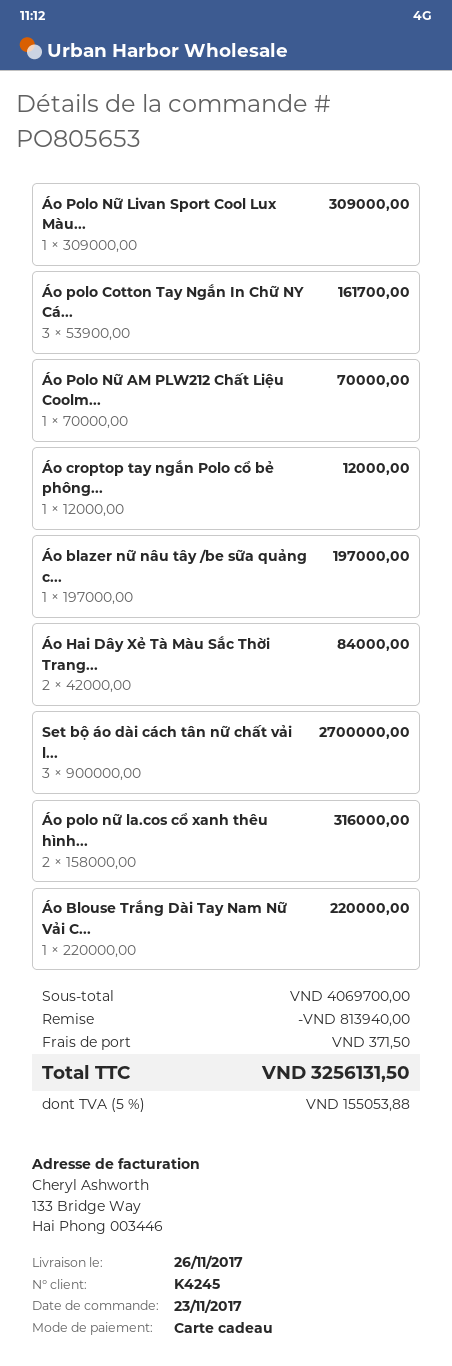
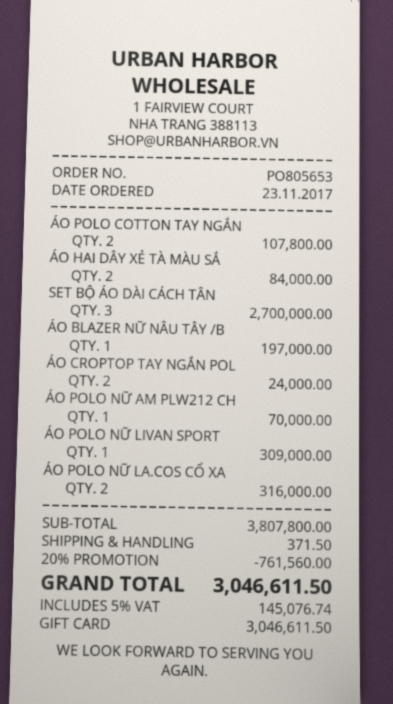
Áo polo Cotton Tay Ngắn In Chữ NY Cá...: 3 for 161700.00 -> 2 for 107800.00
Áo croptop tay ngắn Polo cổ bẻ phông...: 1 for 12000.00 -> 2 for 24000.00
Áo Blouse Trắng Dài Tay Nam Nữ Vải C...: 1 for 220000.00 -> none
subtotal: 4069700.00 -> 3807800.00
discount: 813940.00 -> 761560.00
tax: 5% = 155053.88 -> 5% = 145076.74
total: 3256131.50 -> 3046611.50

